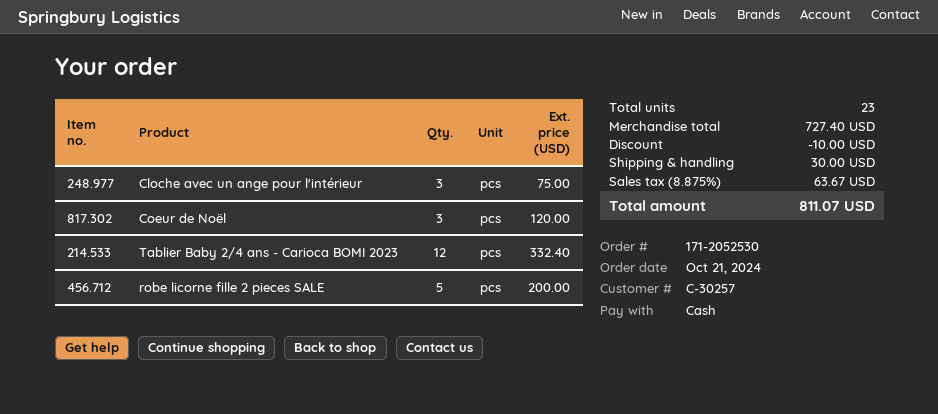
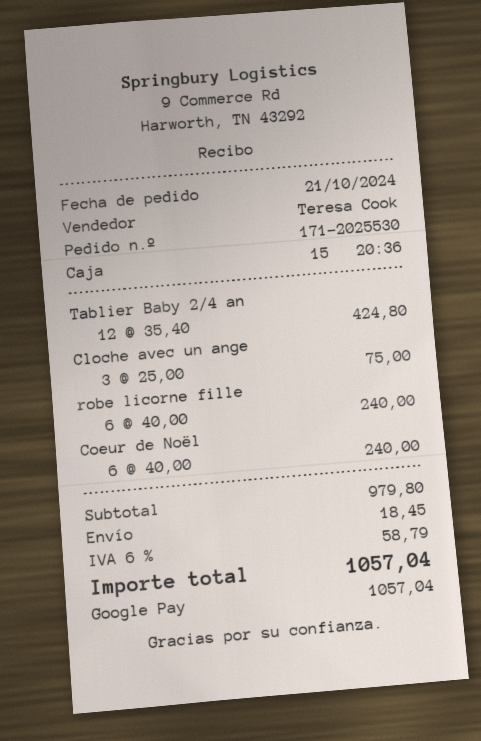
order number: 171-2052530 -> 171-2025530
payment method: cash -> Google Pay
Coeur de Noël: 3 for 120.00 -> 6 for 240.00
Tablier Baby 2/4 ans - Carioca BOMI 2023: 12 for 332.40 -> 12 for 424.80
robe licorne fille 2 pieces SALE: 5 for 200.00 -> 6 for 240.00
subtotal: 727.40 -> 979.80
discount: 10.00 -> none
shipping: 30.00 -> 18.45
tax: 8.875% = 63.67 -> 6% = 58.79
total: 811.07 -> 1057.04

